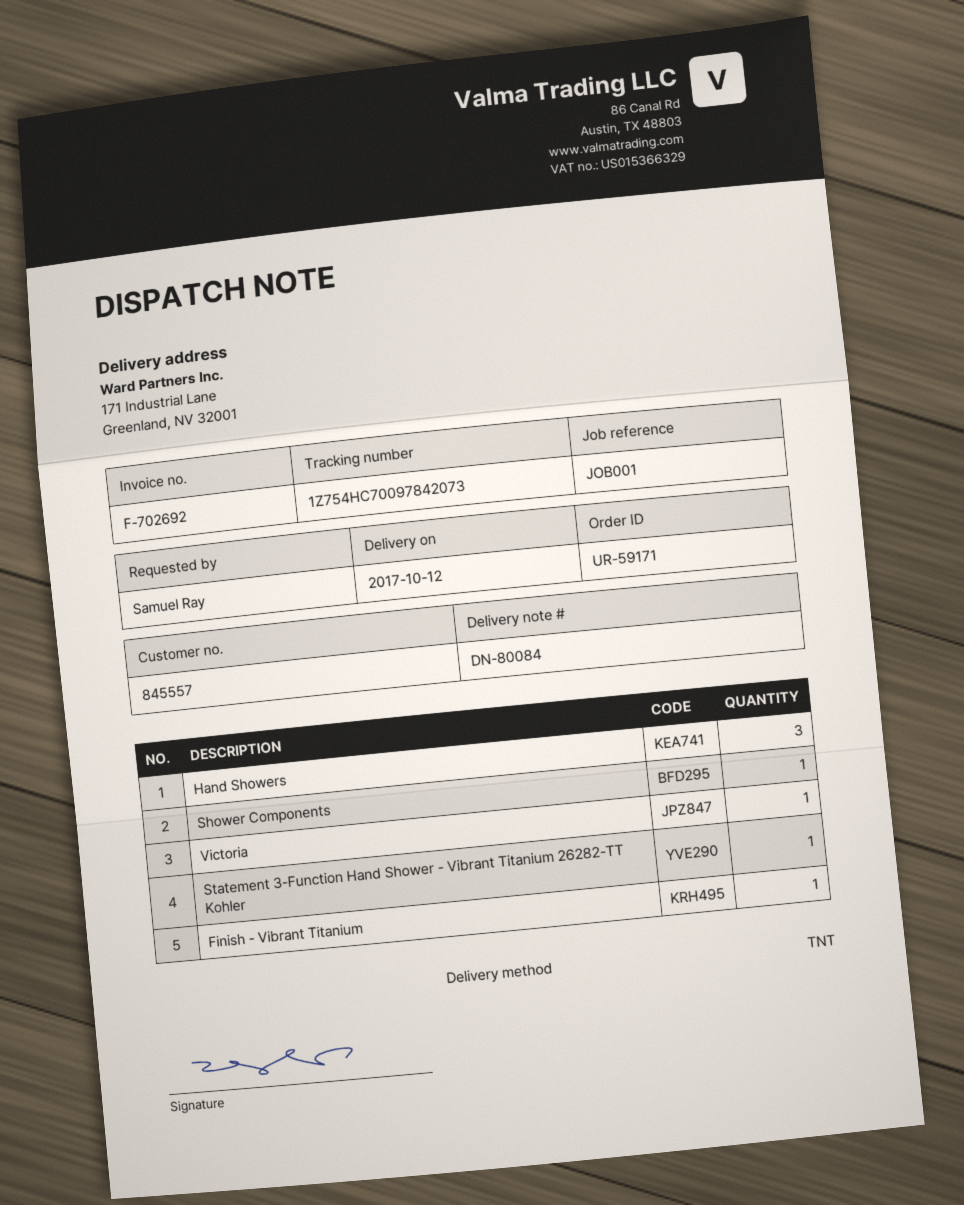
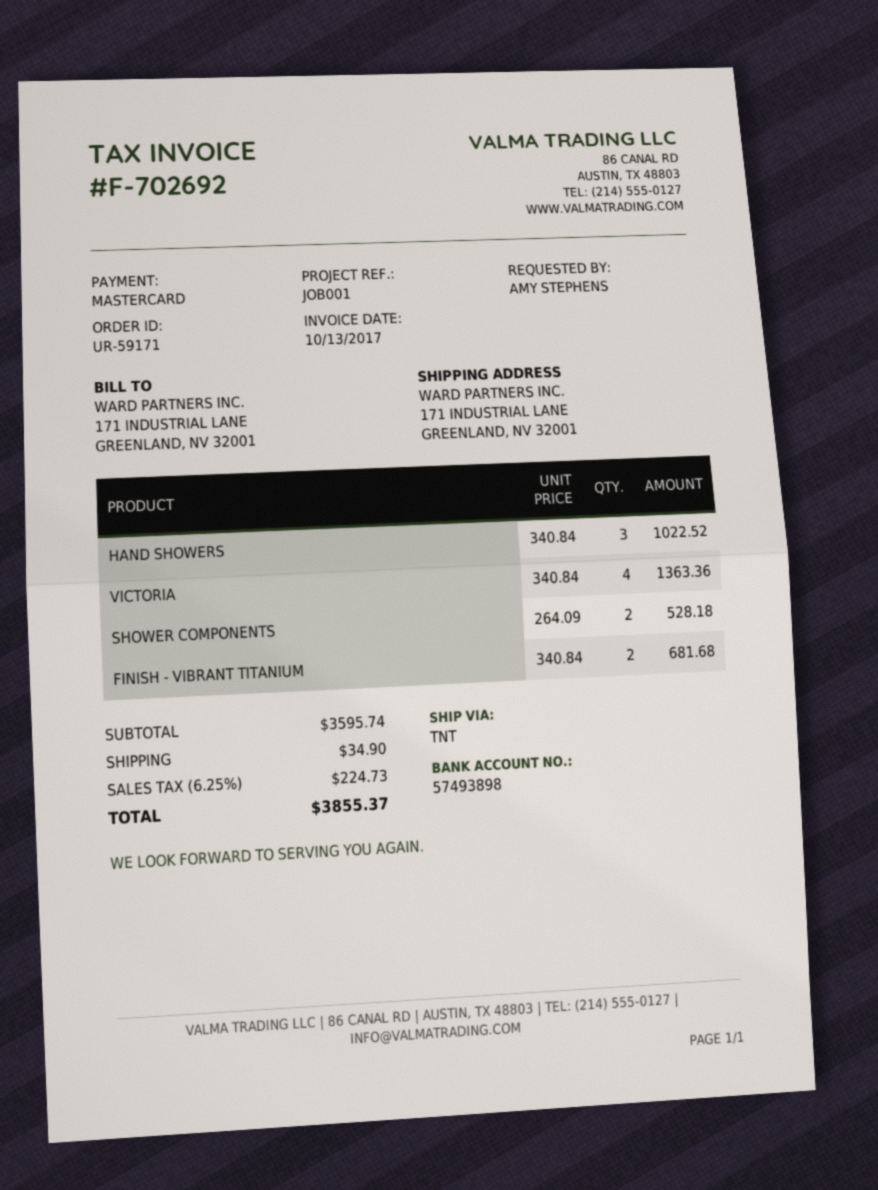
ordered by: Samuel Ray -> AMY STEPHENS
Shower Components: 1 -> 2
Victoria: 1 -> 4
Statement 3-Function Hand Shower - Vibrant Titanium 26282-TT Kohler: 1 -> none
Finish - Vibrant Titanium: 1 -> 2

